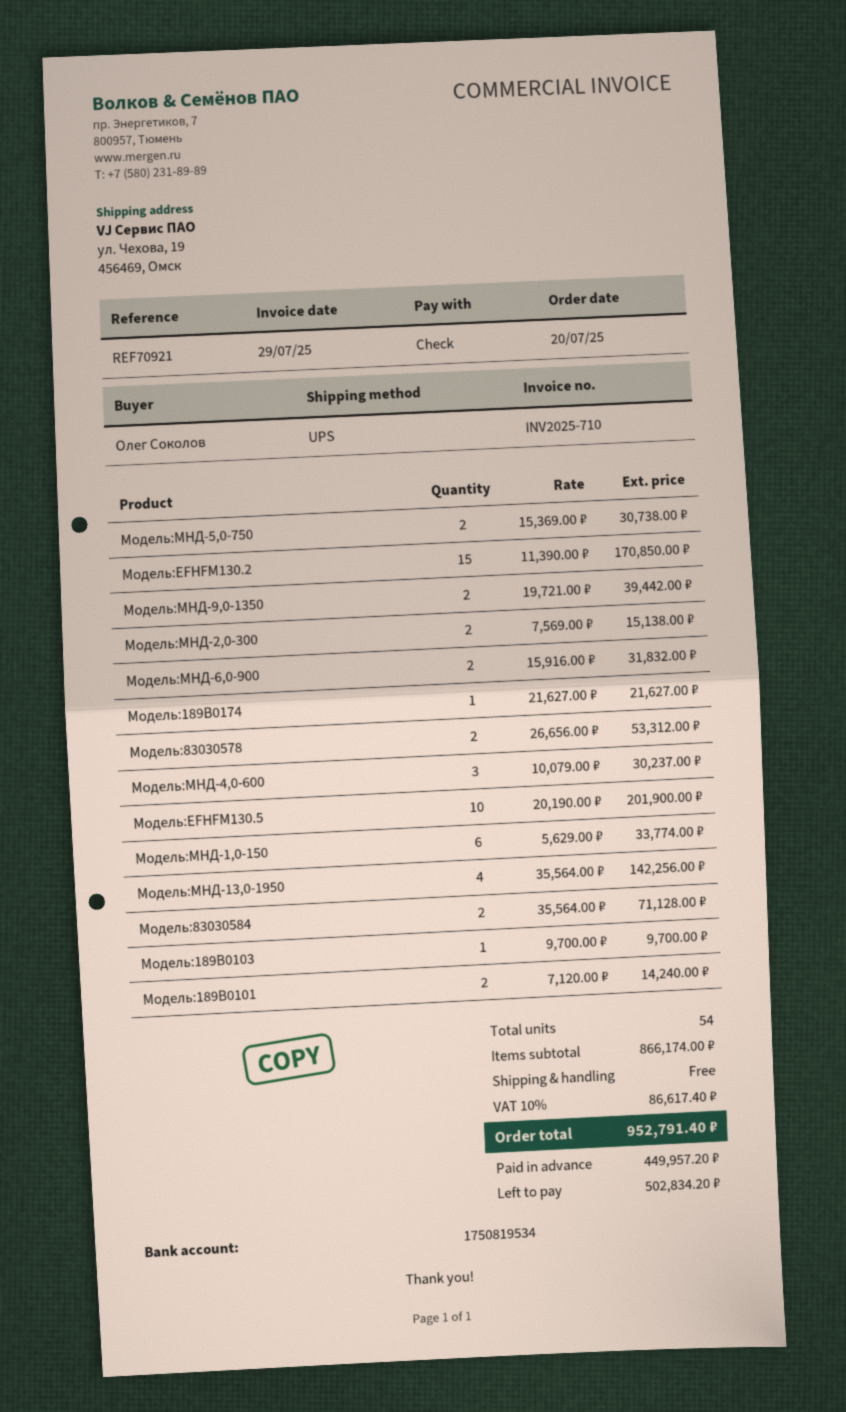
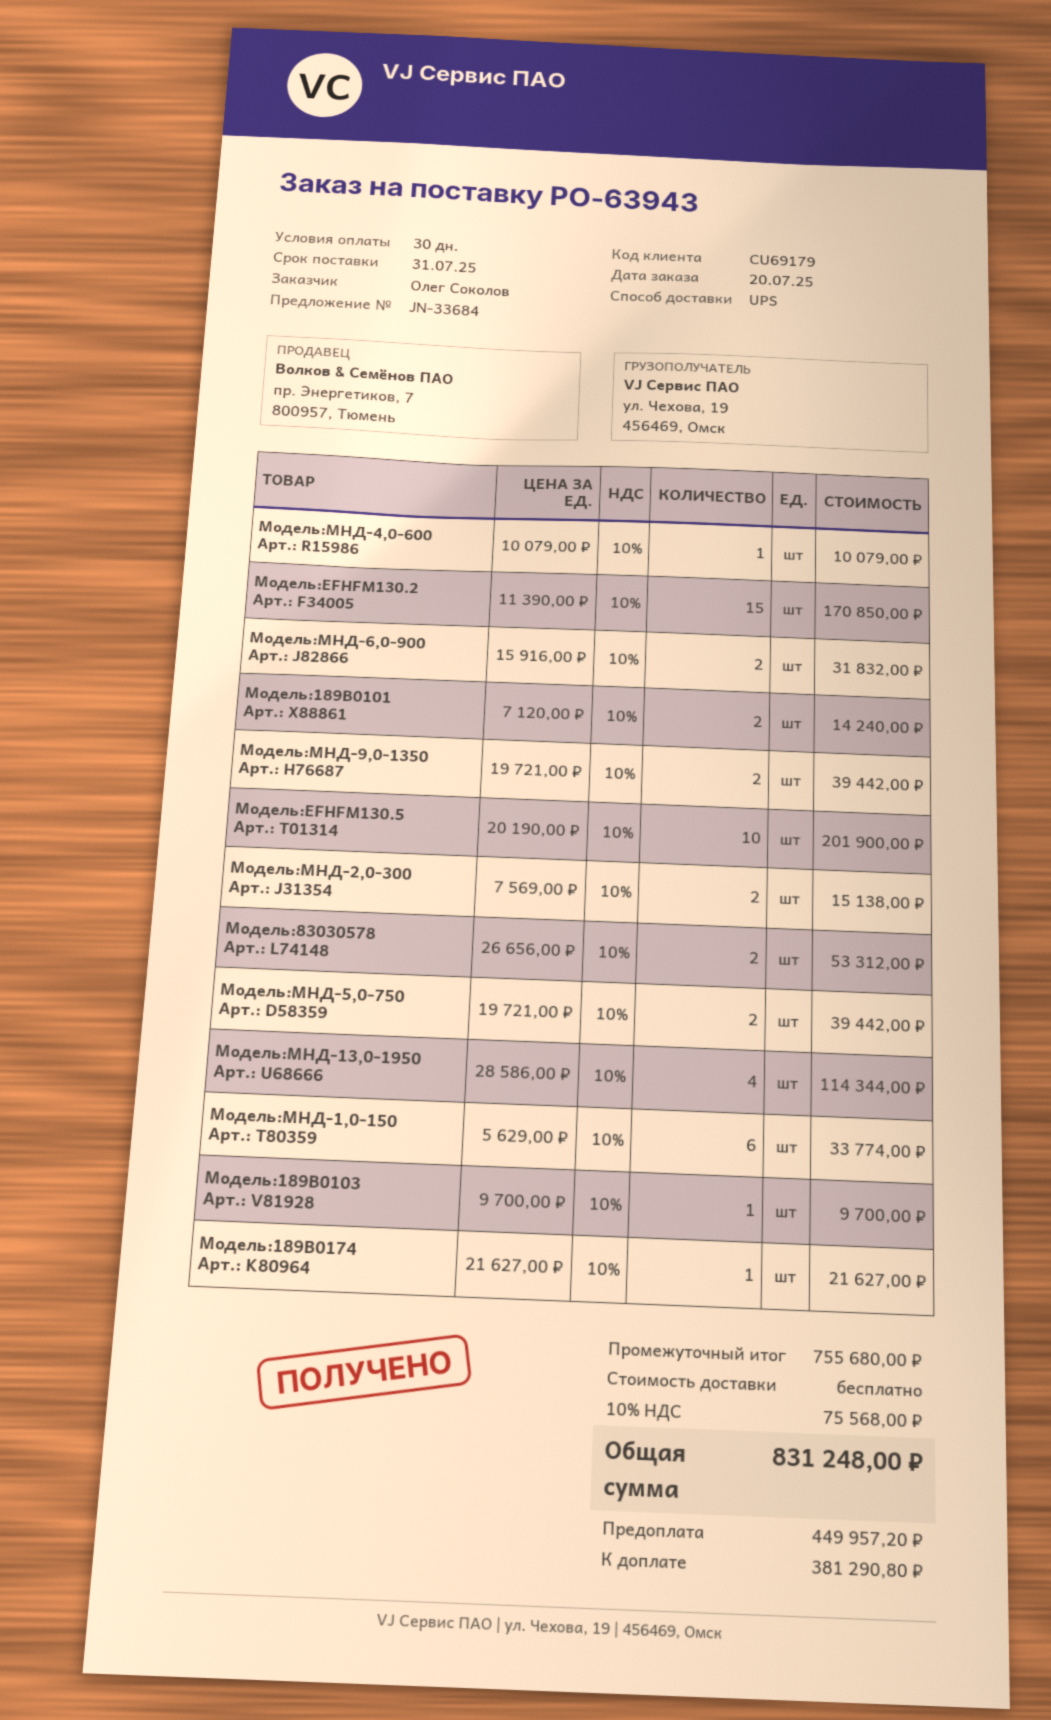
Модель:МНД-5,0-750: 2 x 15369.00 = 30738.00 -> 2 x 19721.00 = 39442.00
Модель:МНД-4,0-600: 3 x 10079.00 = 30237.00 -> 1 x 10079.00 = 10079.00
Модель:МНД-13,0-1950: 4 x 35564.00 = 142256.00 -> 4 x 28586.00 = 114344.00
Модель:83030584: 2 x 35564.00 = 71128.00 -> none
subtotal: 866174.00 -> 755680.00
tax: 10% = 86617.40 -> 10% = 75568.00
total: 952791.40 -> 831248.00
balance: 502834.20 -> 381290.80

